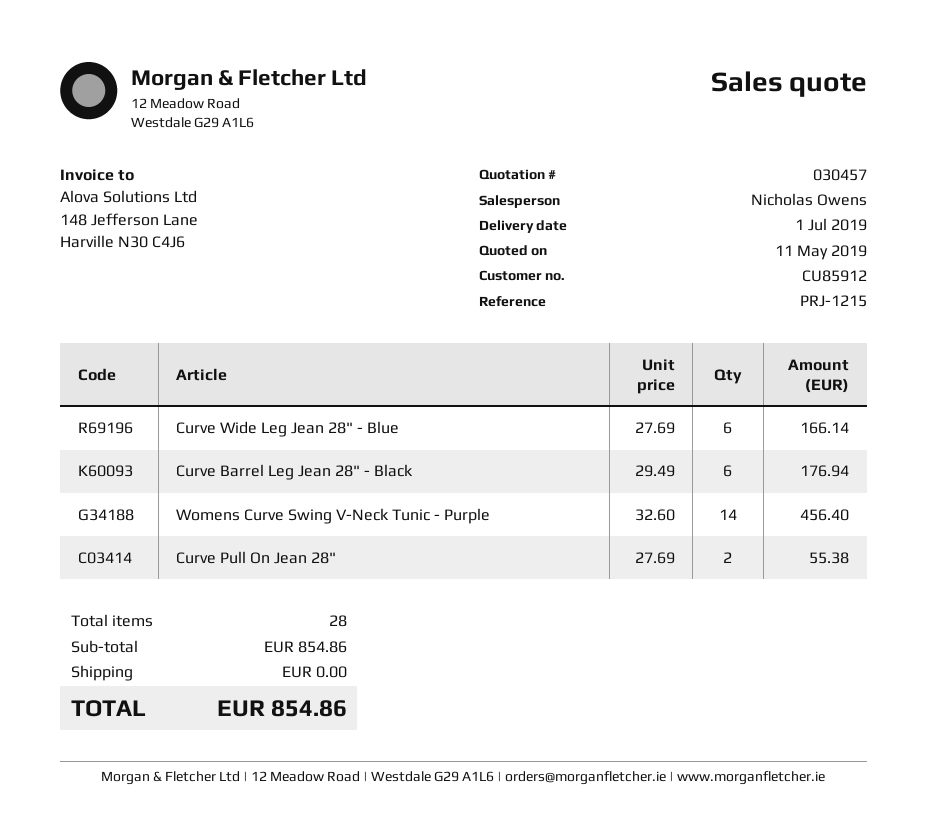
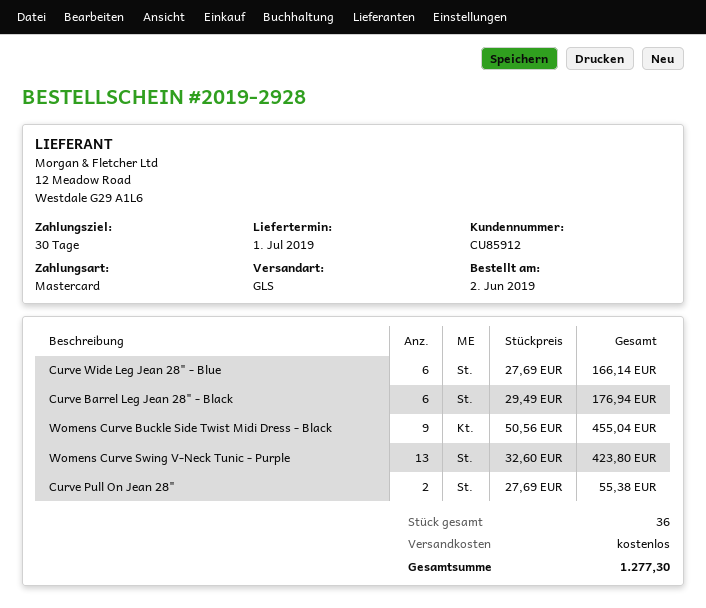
Womens Curve Swing V-Neck Tunic - Purple: 14 x 32.60 = 456.40 -> 13 x 32.60 = 423.80
Womens Curve Buckle Side Twist Midi Dress - Black: none -> 9 x 50.56 = 455.04
total quantity: 28 -> 36
total: 854.86 -> 1277.30

